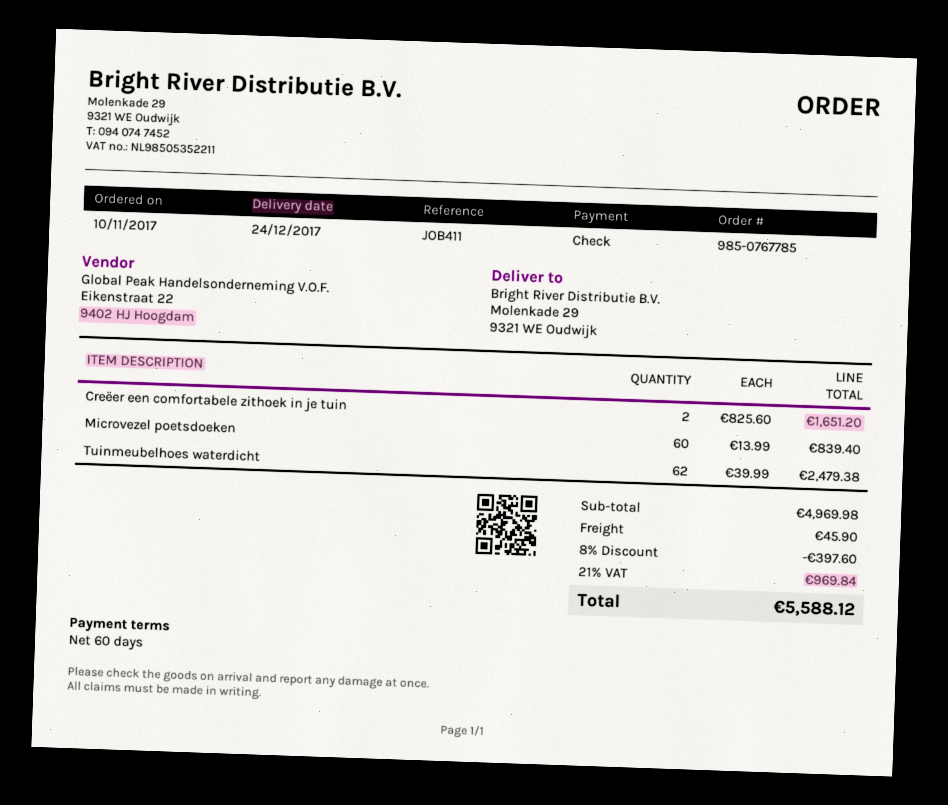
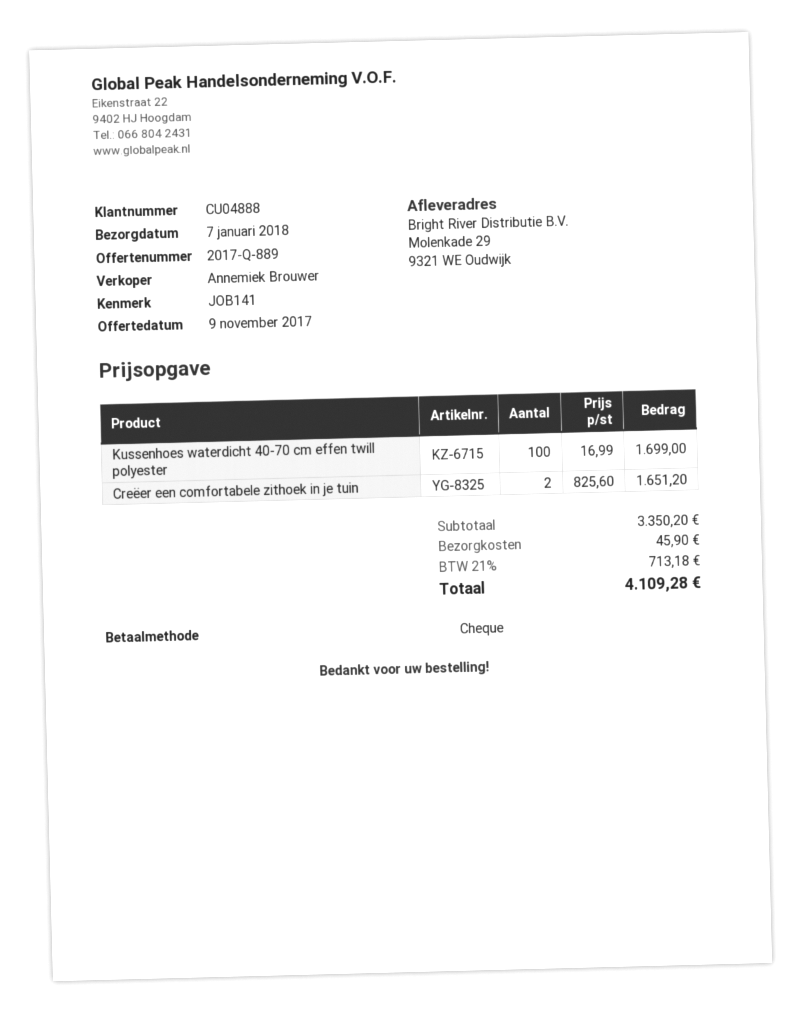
delivery date: 2017-12-24 -> 2018-01-07
reference: JOB411 -> JOB141
Microvezel poetsdoeken: 60 x 13.99 = 839.40 -> none
Tuinmeubelhoes waterdicht: 62 x 39.99 = 2479.38 -> none
Kussenhoes waterdicht 40-70 cm effen twill polyester: none -> 100 x 16.99 = 1699.00
subtotal: 4969.98 -> 3350.20
discount: 8% = 397.60 -> none
tax: 21% = 969.84 -> 21% = 713.18
total: 5588.12 -> 4109.28

